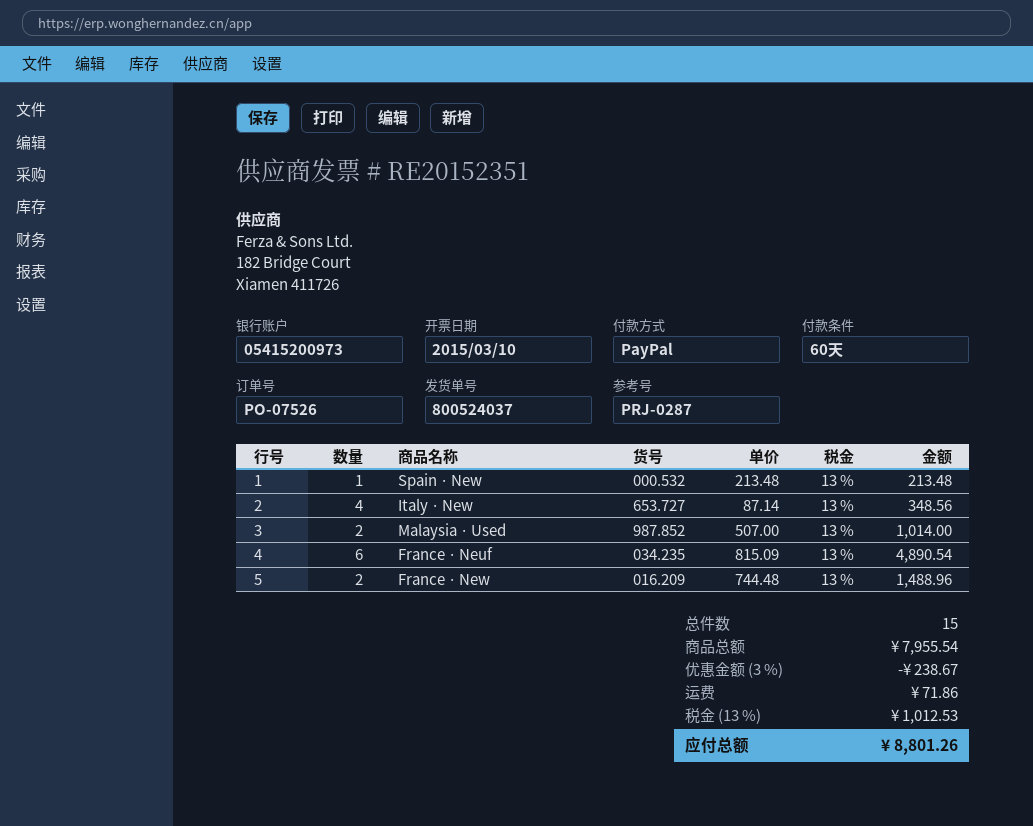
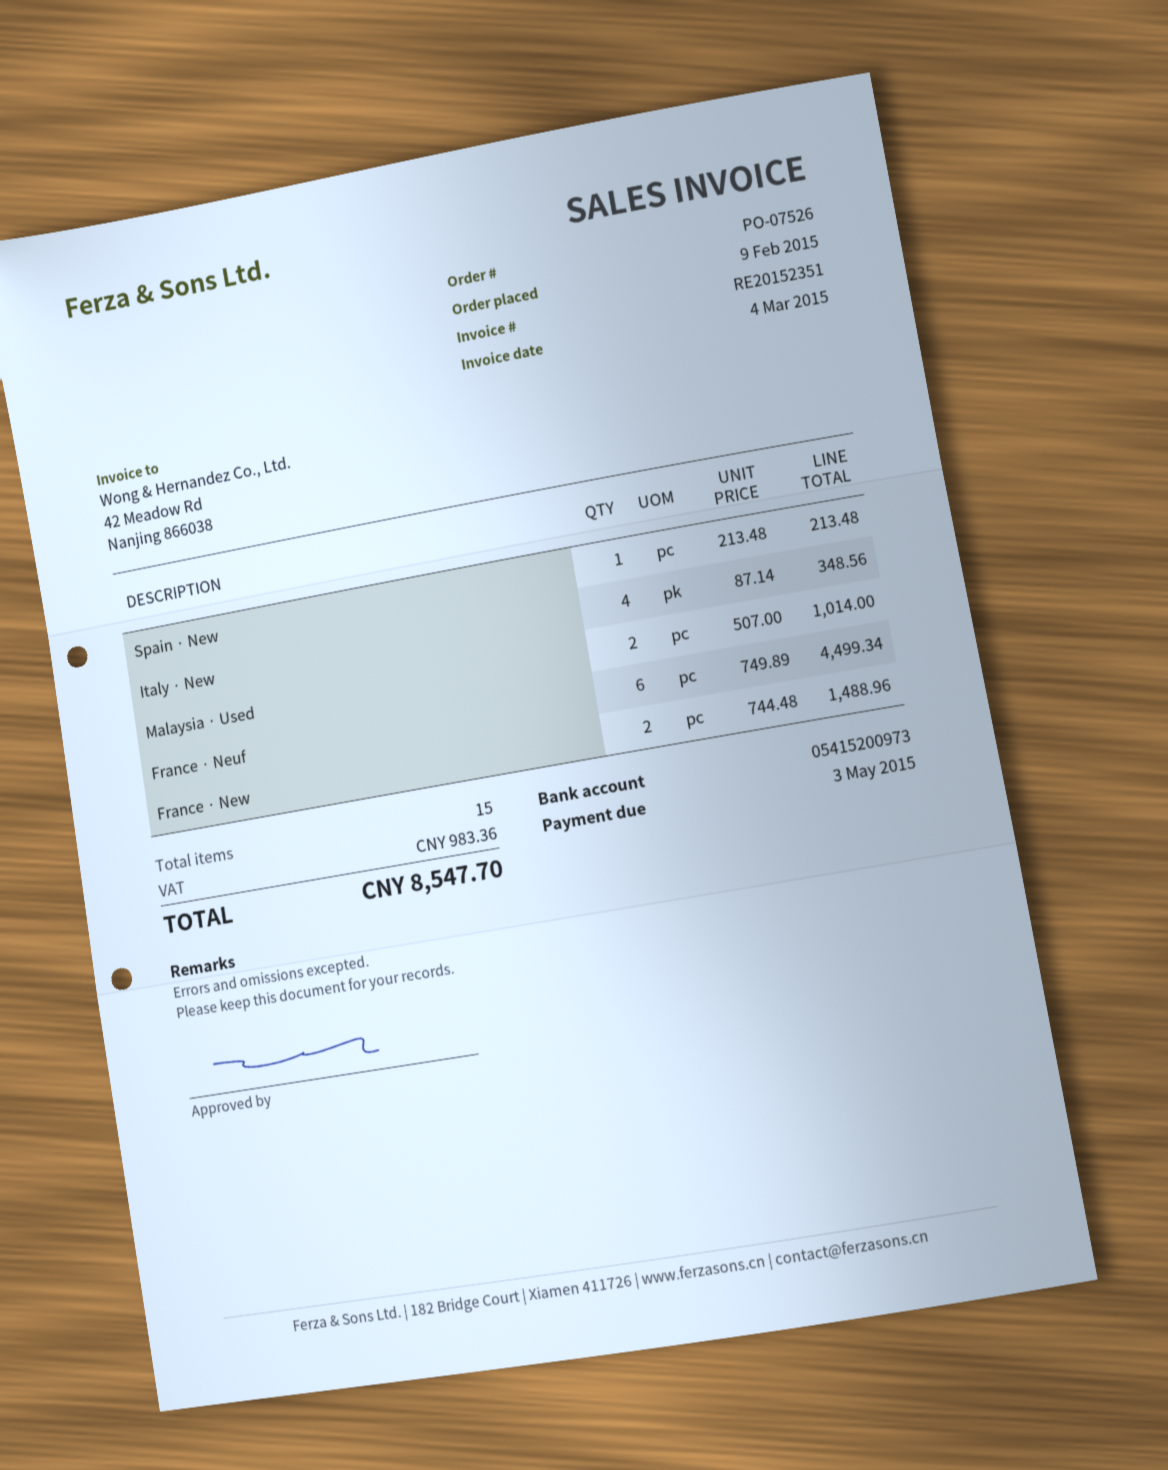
invoice date: 2015-03-10 -> 2015-03-04
France · Neuf: 6 x 815.09 = 4890.54 -> 6 x 749.89 = 4499.34
discount: 3% = 238.67 -> none
shipping: 71.86 -> none
tax: 1012.53 -> 983.36
total: 8801.26 -> 8547.70

